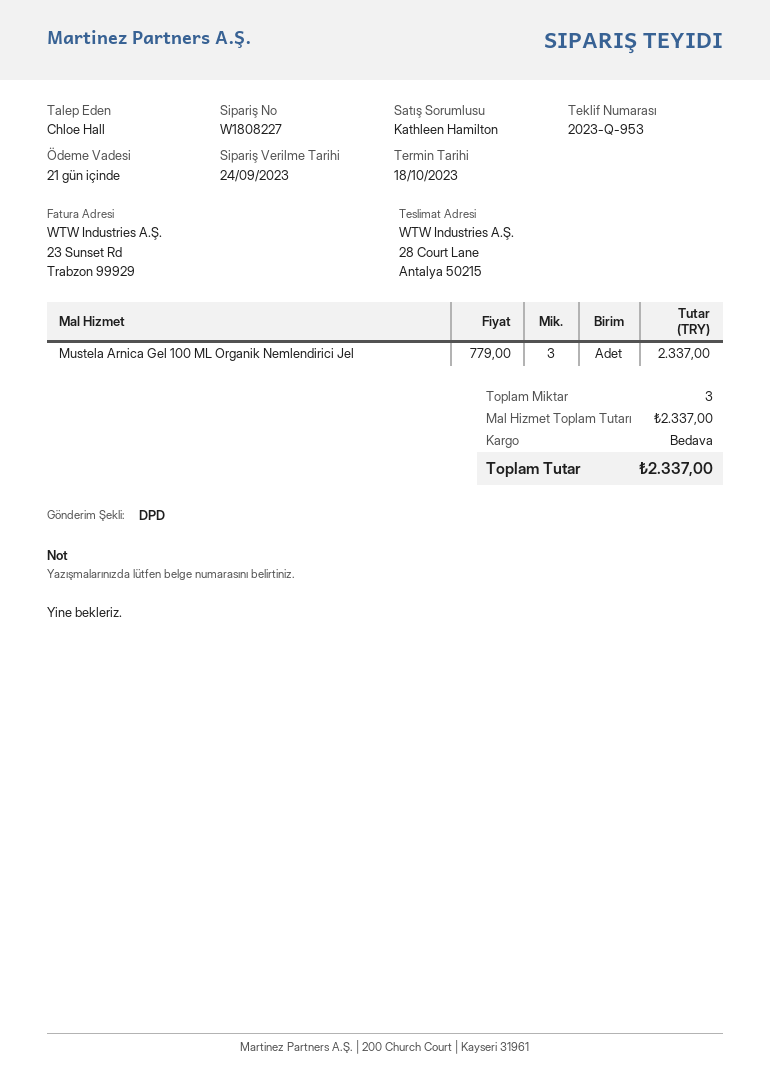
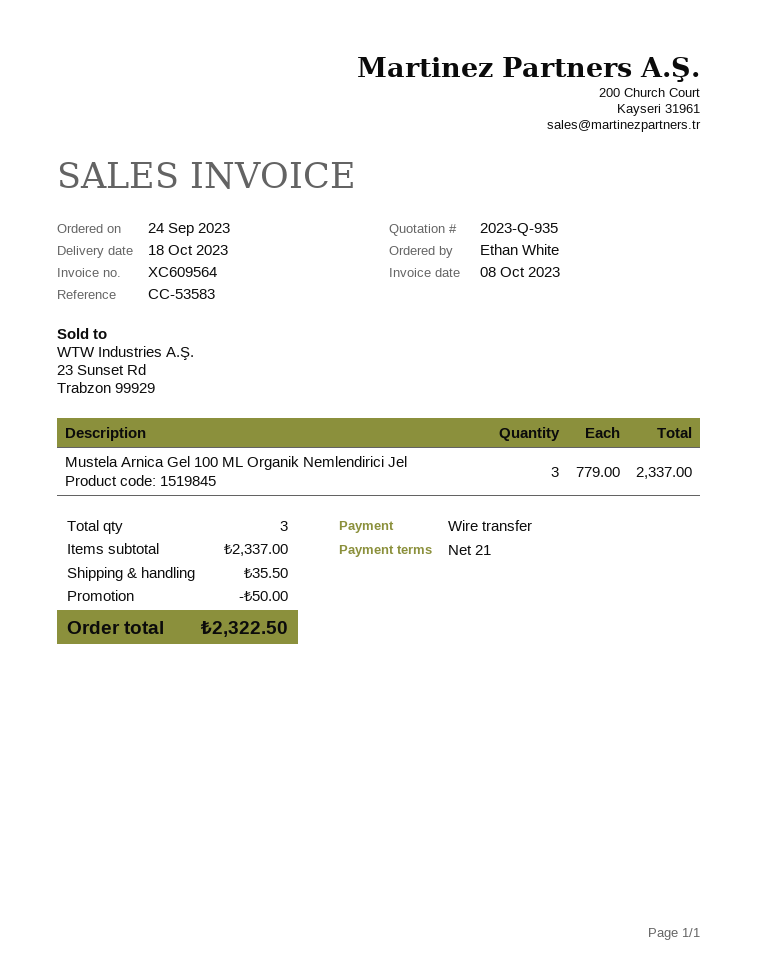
quote number: 2023-Q-953 -> 2023-Q-935
ordered by: Chloe Hall -> Ethan White
discount: none -> 50.00
shipping: 0.00 -> 35.50
total: 2337.00 -> 2322.50

